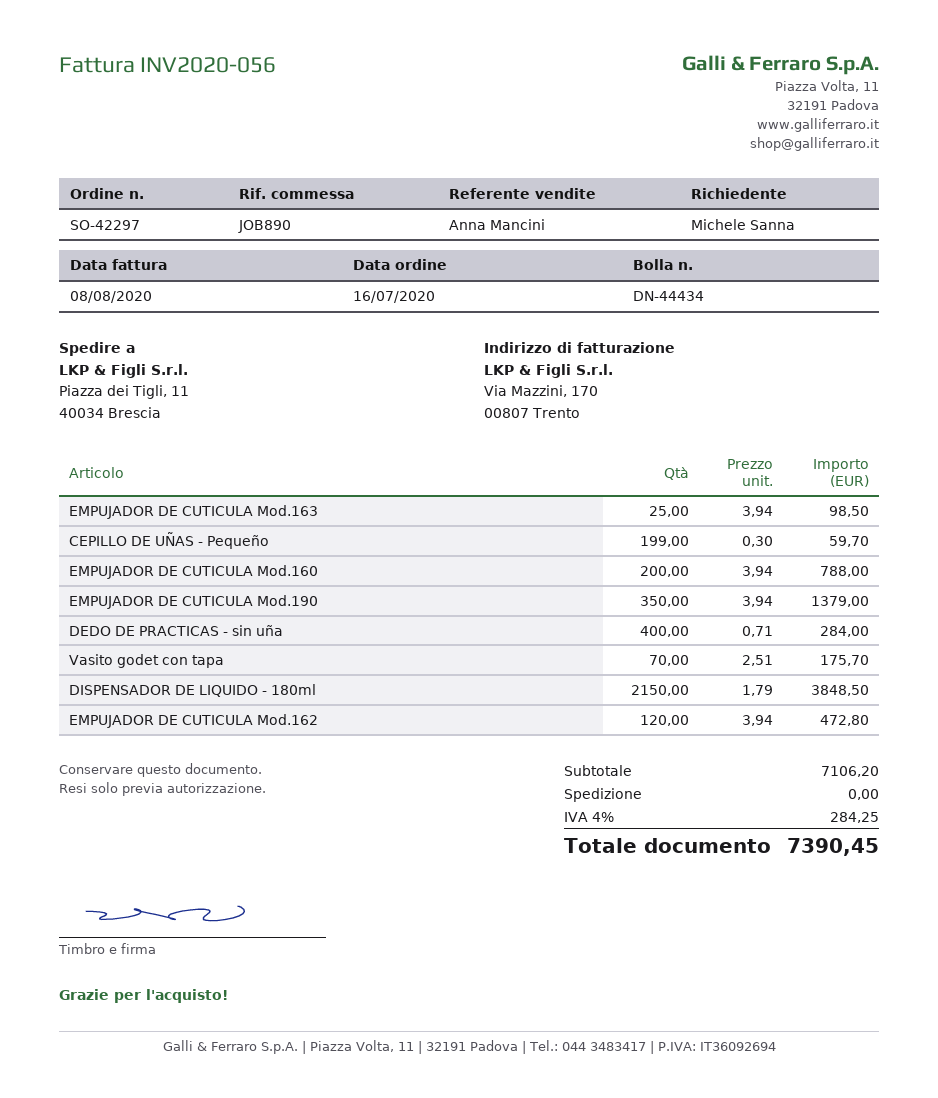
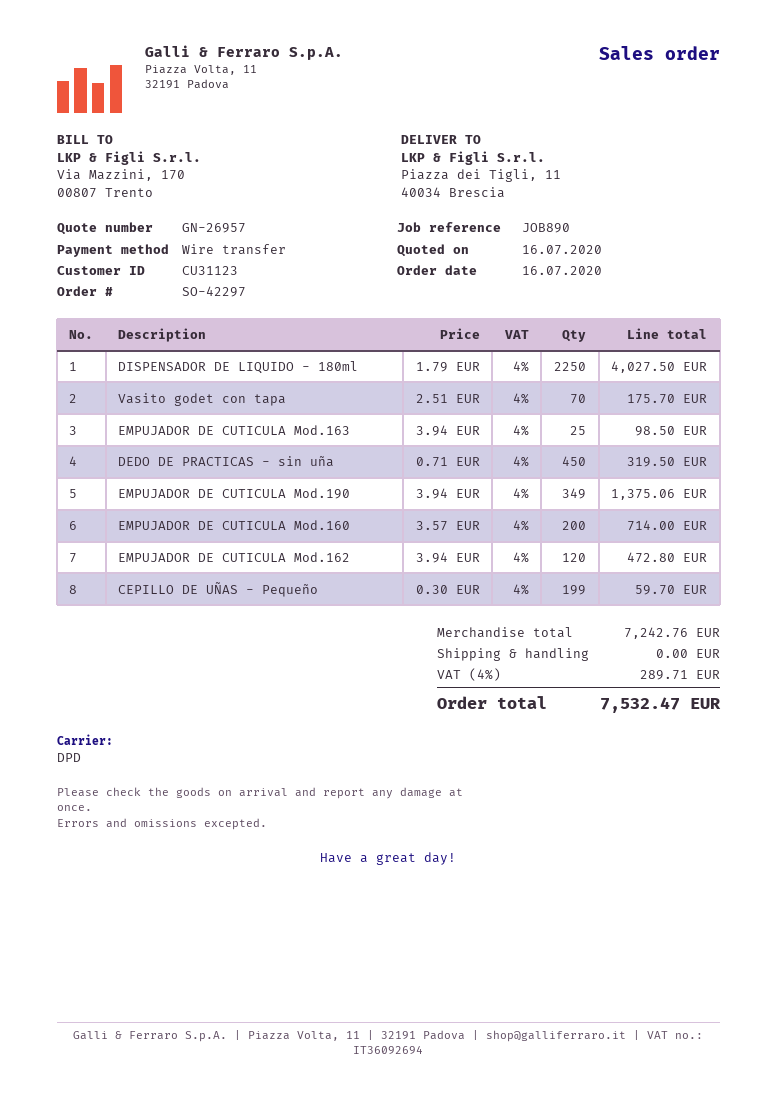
EMPUJADOR DE CUTICULA Mod.160: 200 x 3.94 = 788.00 -> 200 x 3.57 = 714.00
EMPUJADOR DE CUTICULA Mod.190: 350 x 3.94 = 1379.00 -> 349 x 3.94 = 1375.06
DEDO DE PRACTICAS - sin uña: 400 x 0.71 = 284.00 -> 450 x 0.71 = 319.50
DISPENSADOR DE LIQUIDO - 180ml: 2150 x 1.79 = 3848.50 -> 2250 x 1.79 = 4027.50
subtotal: 7106.20 -> 7242.76
tax: 4% = 284.25 -> 4% = 289.71
total: 7390.45 -> 7532.47

